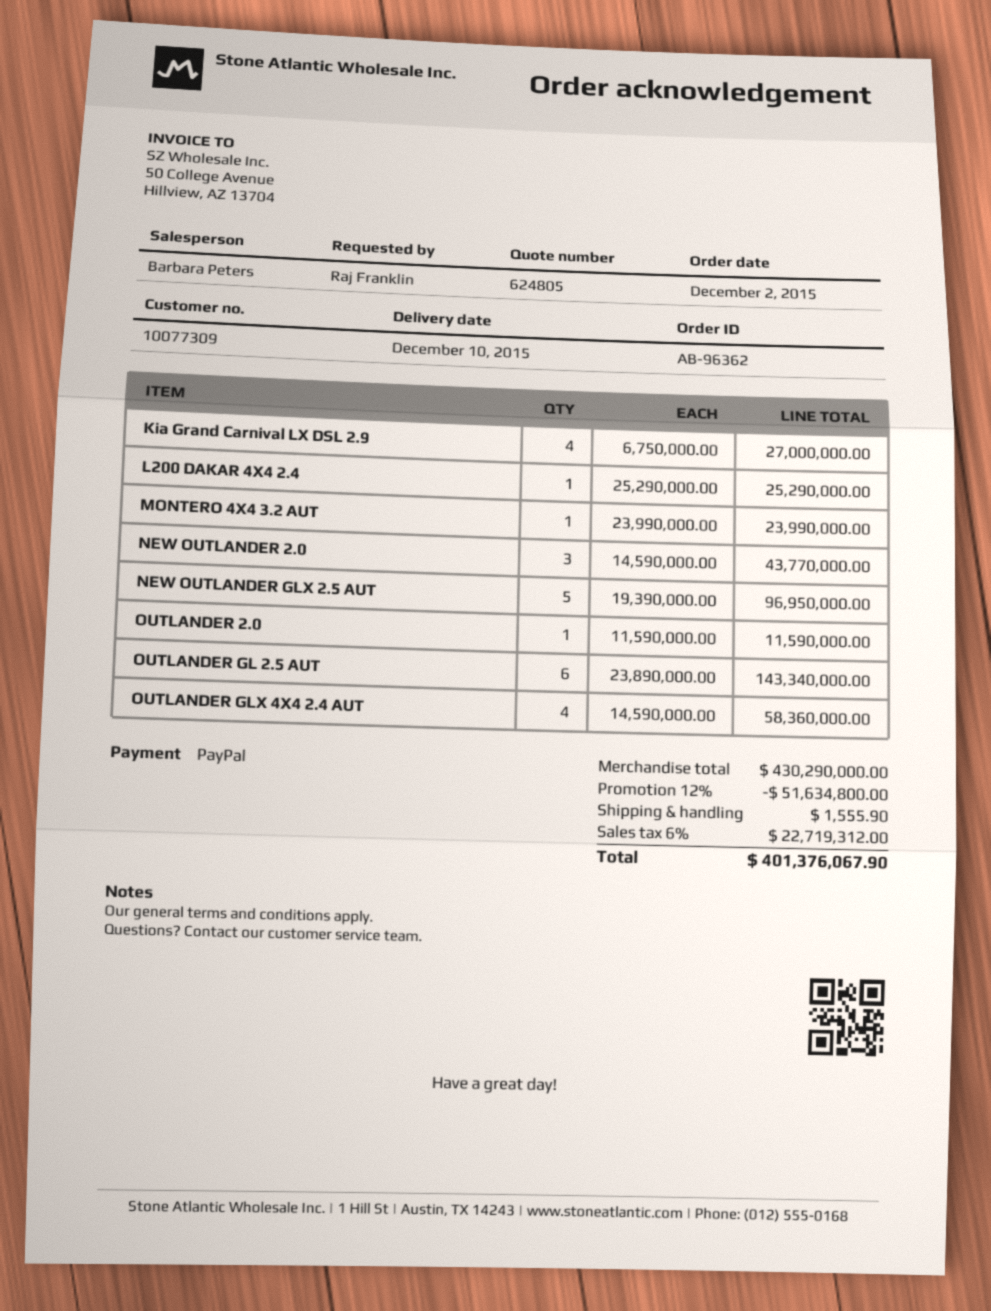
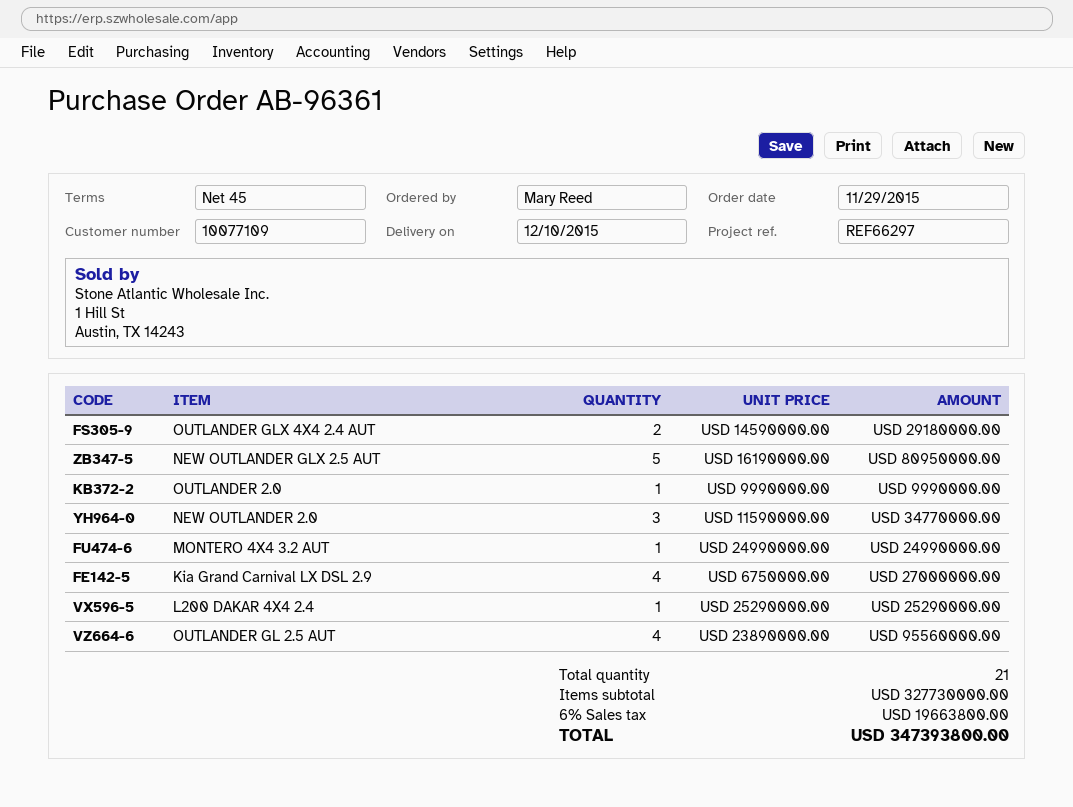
order number: AB-96362 -> AB-96361
order date: 2015-12-02 -> 2015-11-29
customer number: 10077309 -> 10077109
ordered by: Raj Franklin -> Mary Reed
MONTERO 4X4 3.2 AUT: 1 x 23990000.00 = 23990000.00 -> 1 x 24990000.00 = 24990000.00
NEW OUTLANDER 2.0: 3 x 14590000.00 = 43770000.00 -> 3 x 11590000.00 = 34770000.00
NEW OUTLANDER GLX 2.5 AUT: 5 x 19390000.00 = 96950000.00 -> 5 x 16190000.00 = 80950000.00
OUTLANDER 2.0: 1 x 11590000.00 = 11590000.00 -> 1 x 9990000.00 = 9990000.00
OUTLANDER GL 2.5 AUT: 6 x 23890000.00 = 143340000.00 -> 4 x 23890000.00 = 95560000.00
OUTLANDER GLX 4X4 2.4 AUT: 4 x 14590000.00 = 58360000.00 -> 2 x 14590000.00 = 29180000.00
subtotal: 430290000.00 -> 327730000.00
discount: 12% = 51634800.00 -> none
shipping: 1555.90 -> none
tax: 6% = 22719312.00 -> 6% = 19663800.00
total: 401376067.90 -> 347393800.00

